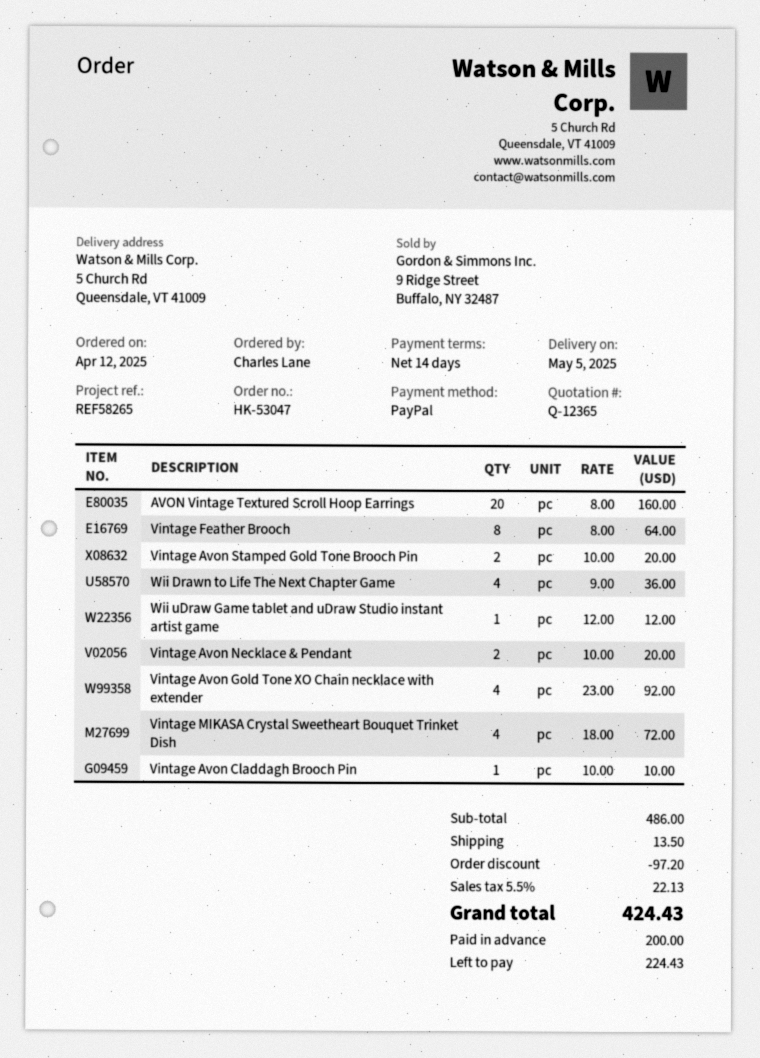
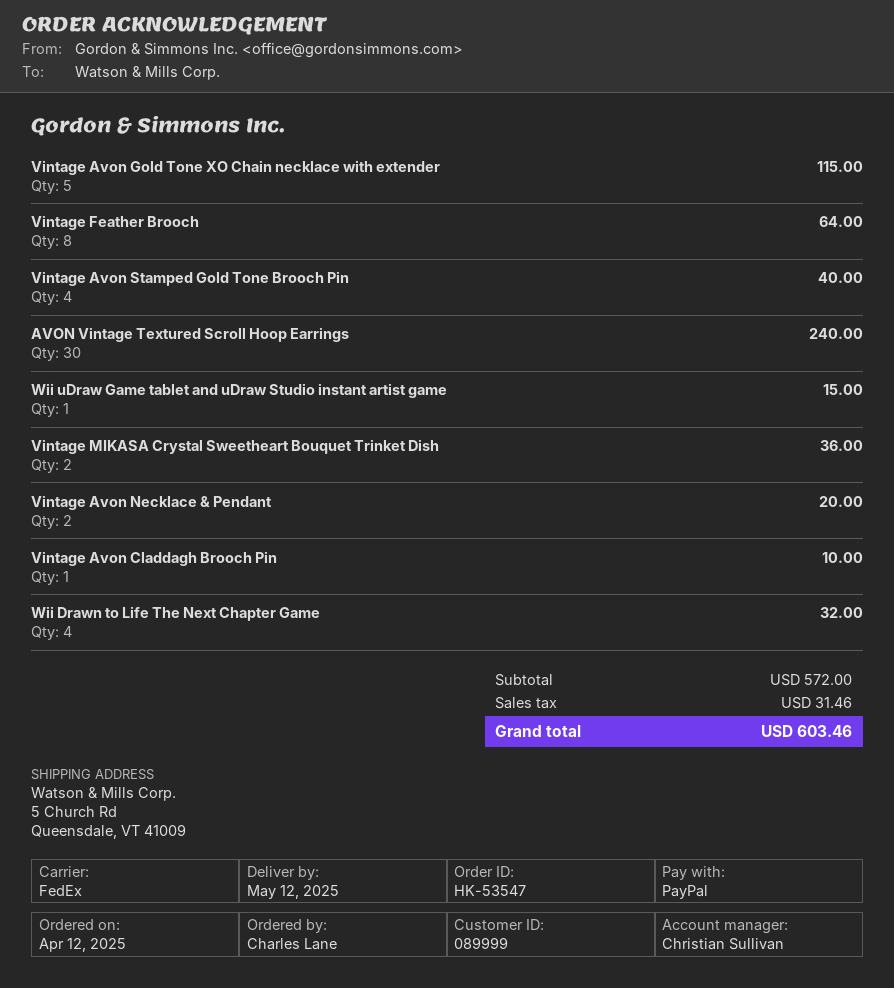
order number: HK-53047 -> HK-53547
delivery date: 2025-05-05 -> 2025-05-12
AVON Vintage Textured Scroll Hoop Earrings: 20 for 160.00 -> 30 for 240.00
Vintage Avon Stamped Gold Tone Brooch Pin: 2 for 20.00 -> 4 for 40.00
Wii Drawn to Life The Next Chapter Game: 4 for 36.00 -> 4 for 32.00
Wii uDraw Game tablet and uDraw Studio instant artist game: 1 for 12.00 -> 1 for 15.00
Vintage Avon Gold Tone XO Chain necklace with extender: 4 for 92.00 -> 5 for 115.00
Vintage MIKASA Crystal Sweetheart Bouquet Trinket Dish: 4 for 72.00 -> 2 for 36.00
subtotal: 486.00 -> 572.00
discount: 97.20 -> none
shipping: 13.50 -> none
tax: 22.13 -> 31.46
total: 424.43 -> 603.46

